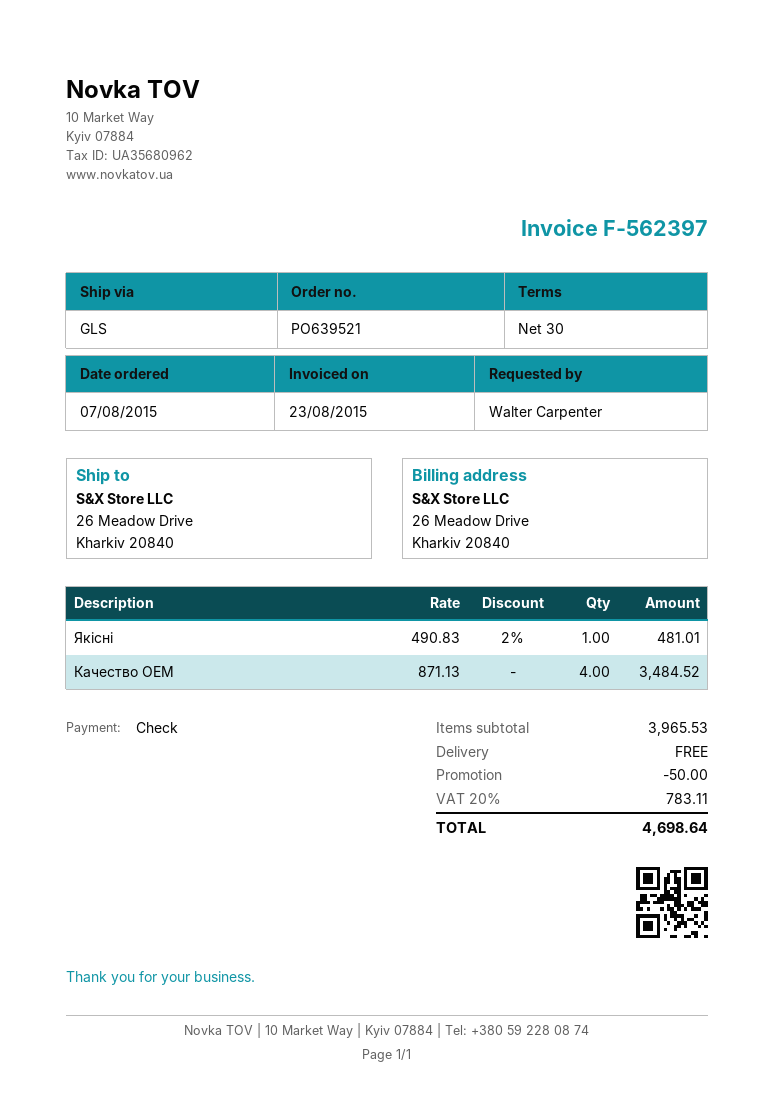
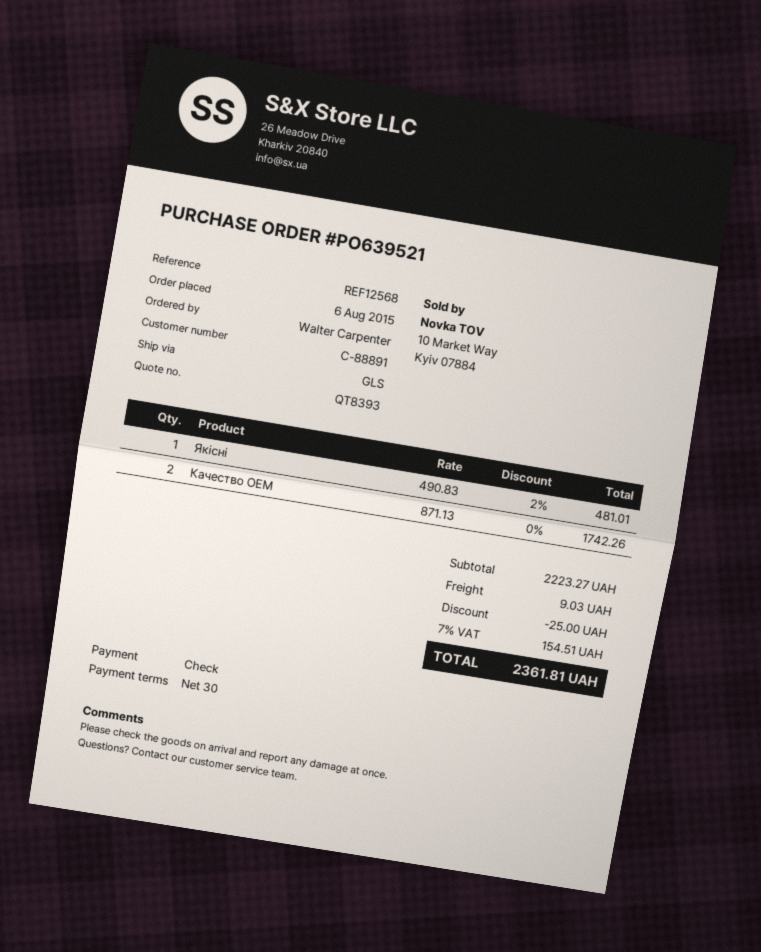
order date: 2015-08-07 -> 2015-08-06
Качество OEM: 4 x 871.13 = 3484.52 -> 2 x 871.13 = 1742.26
subtotal: 3965.53 -> 2223.27
discount: 50.00 -> 25.00
shipping: 0.00 -> 9.03
tax: 20% = 783.11 -> 7% = 154.51
total: 4698.64 -> 2361.81

